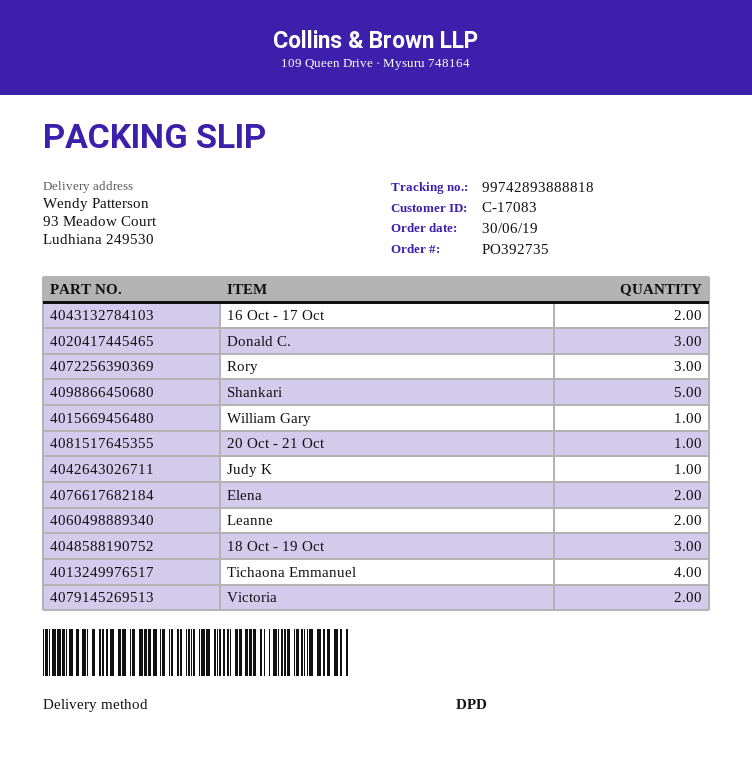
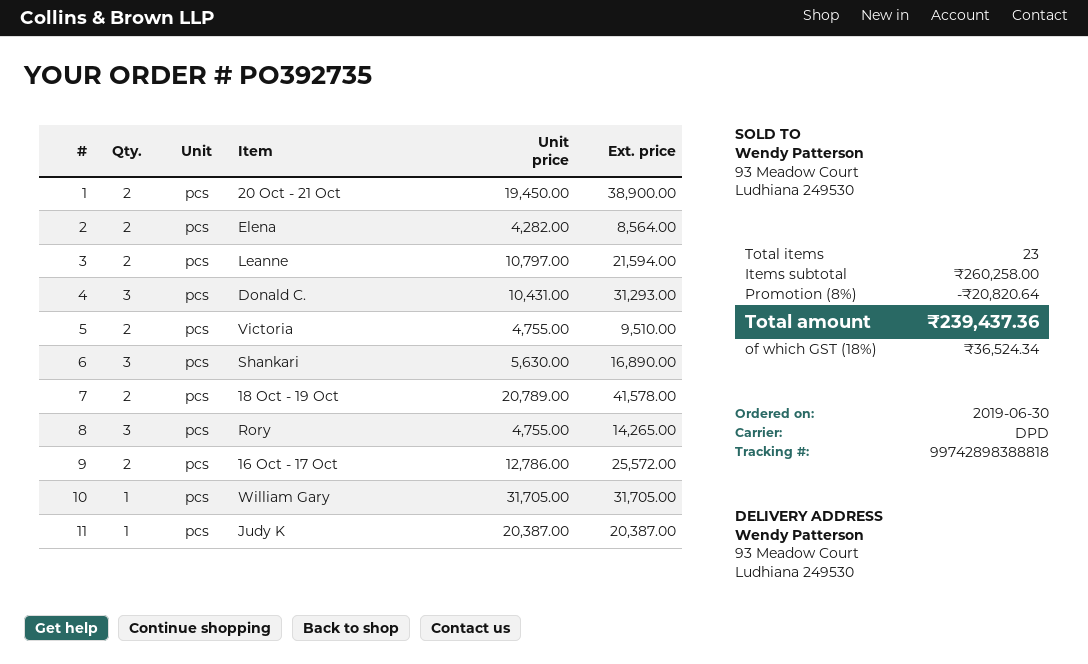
tracking number: 99742893888818 -> 99742898388818
Shankari: 5 -> 3
20 Oct - 21 Oct: 1 -> 2
18 Oct - 19 Oct: 3 -> 2
Tichaona Emmanuel: 4 -> none

